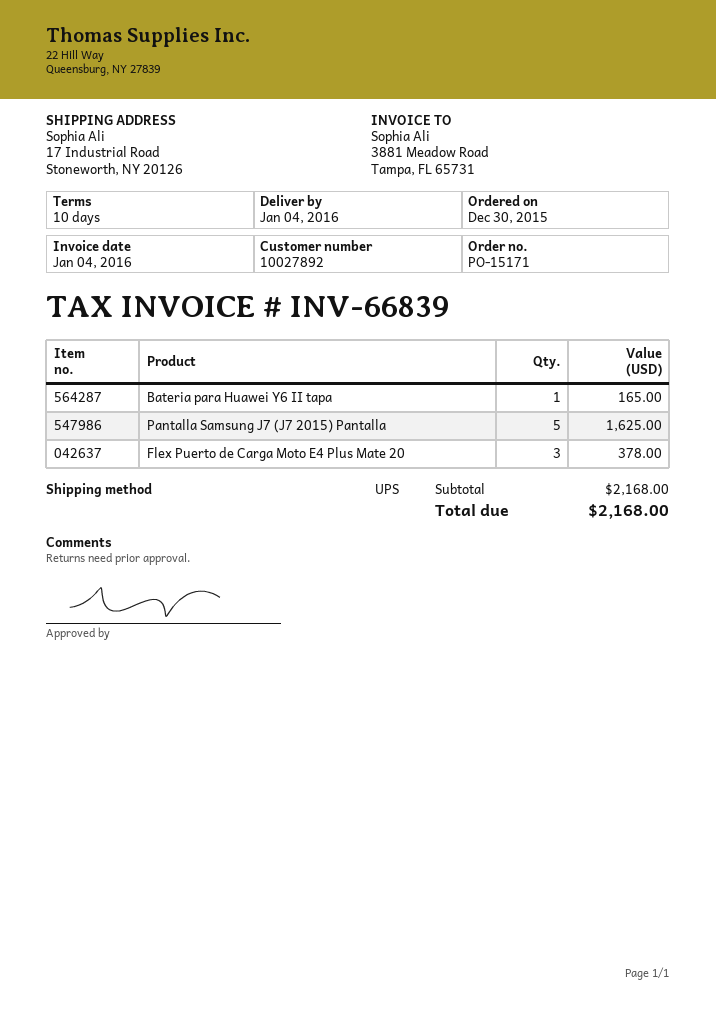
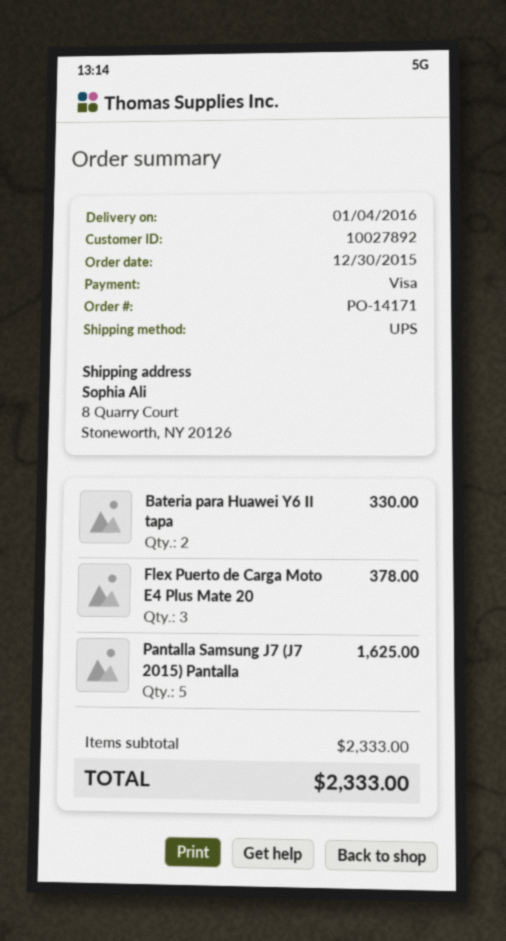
order number: PO-15171 -> PO-14171
ship to: 17 Industrial Road, Stoneworth, NY 20126 -> 8 Quarry Court, Stoneworth, NY 20126
Bateria para Huawei Y6 II tapa: 1 for 165.00 -> 2 for 330.00
subtotal: 2168.00 -> 2333.00
total: 2168.00 -> 2333.00

